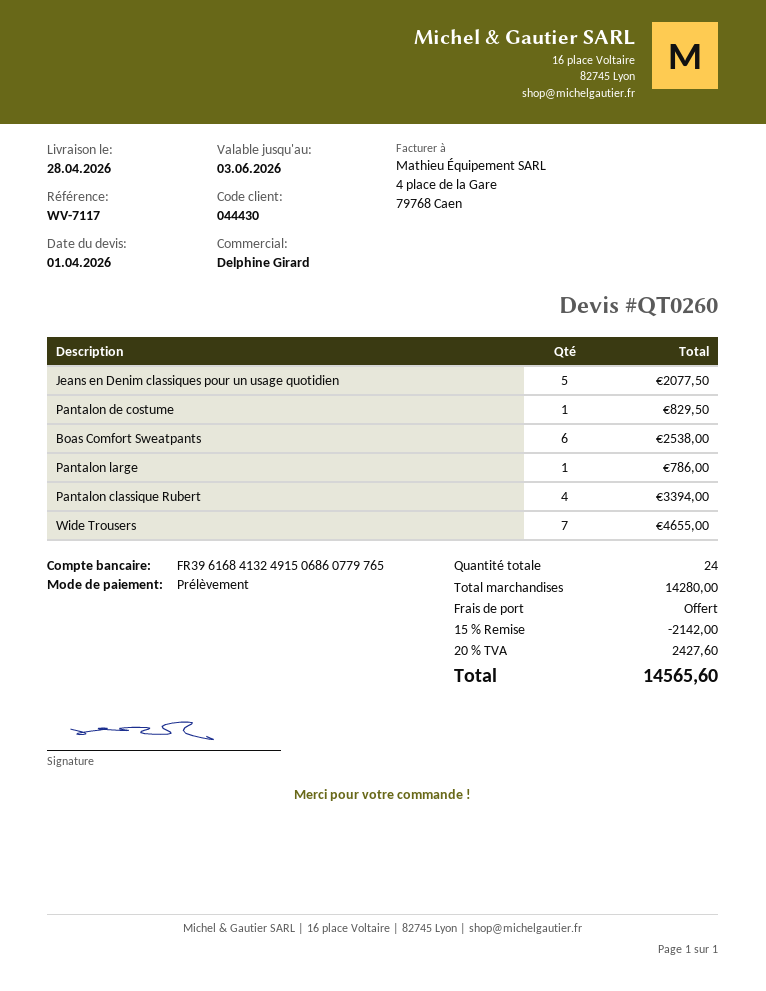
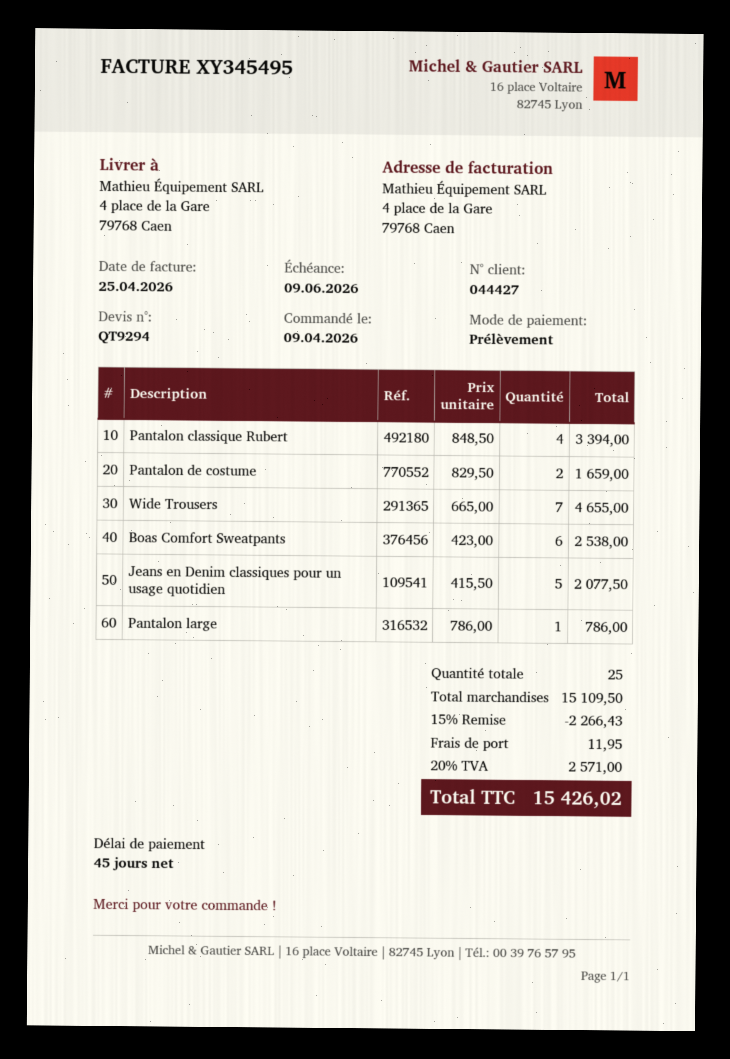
quote number: QT0260 -> QT9294
customer number: 044430 -> 044427
Pantalon de costume: 1 for 829.50 -> 2 for 1659.00
total quantity: 24 -> 25
subtotal: 14280.00 -> 15109.50
discount: 15% = 2142.00 -> 15% = 2266.43
shipping: 0.00 -> 11.95
tax: 20% = 2427.60 -> 20% = 2571.00
total: 14565.60 -> 15426.02

